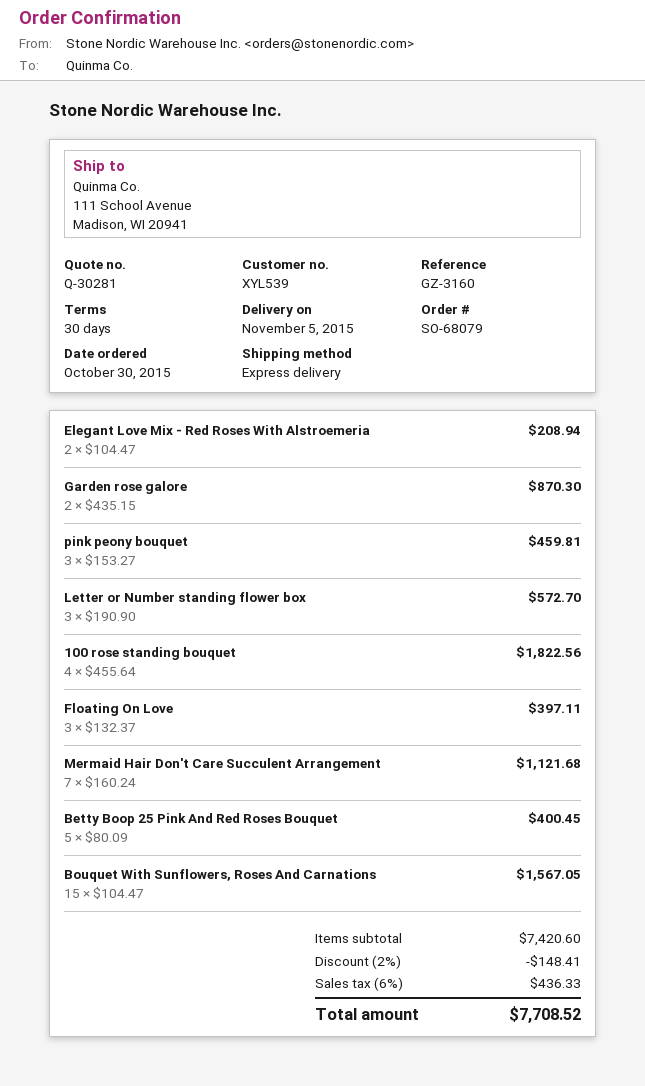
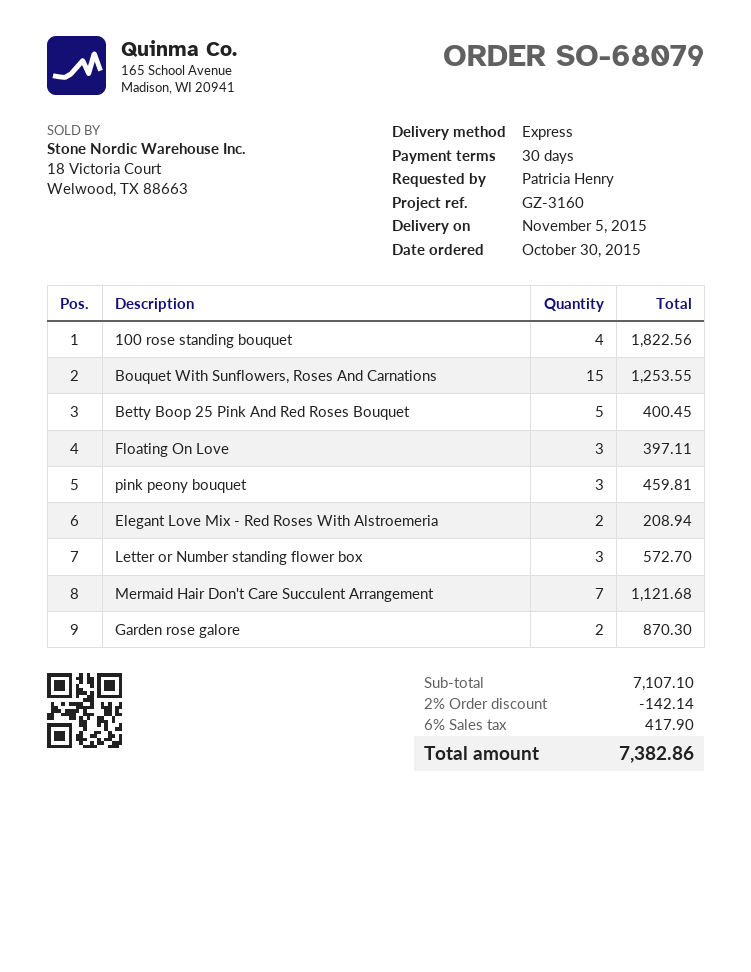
Bouquet With Sunflowers, Roses And Carnations: 15 for 1567.05 -> 15 for 1253.55
subtotal: 7420.60 -> 7107.10
discount: 2% = 148.41 -> 2% = 142.14
tax: 6% = 436.33 -> 6% = 417.90
total: 7708.52 -> 7382.86

